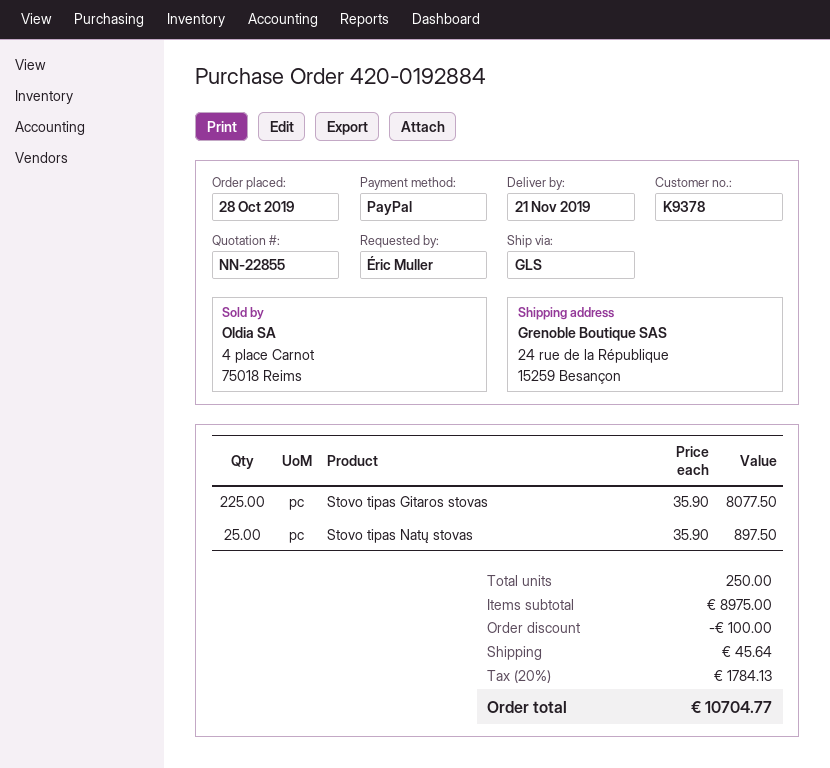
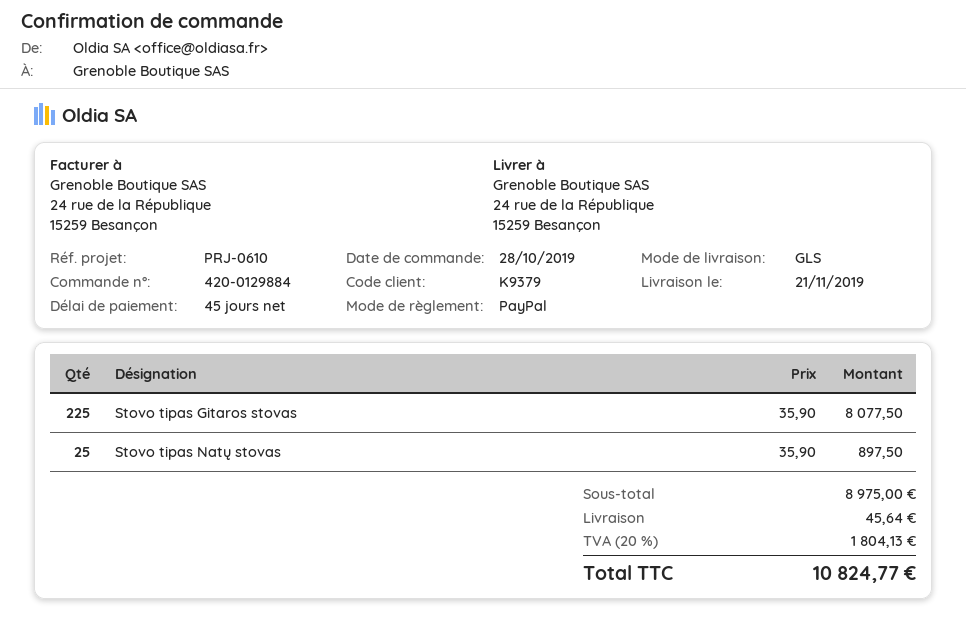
order number: 420-0192884 -> 420-0129884
customer number: K9378 -> K9379
discount: 100.00 -> none
tax: 20% = 1784.13 -> 20% = 1804.13
total: 10704.77 -> 10824.77

